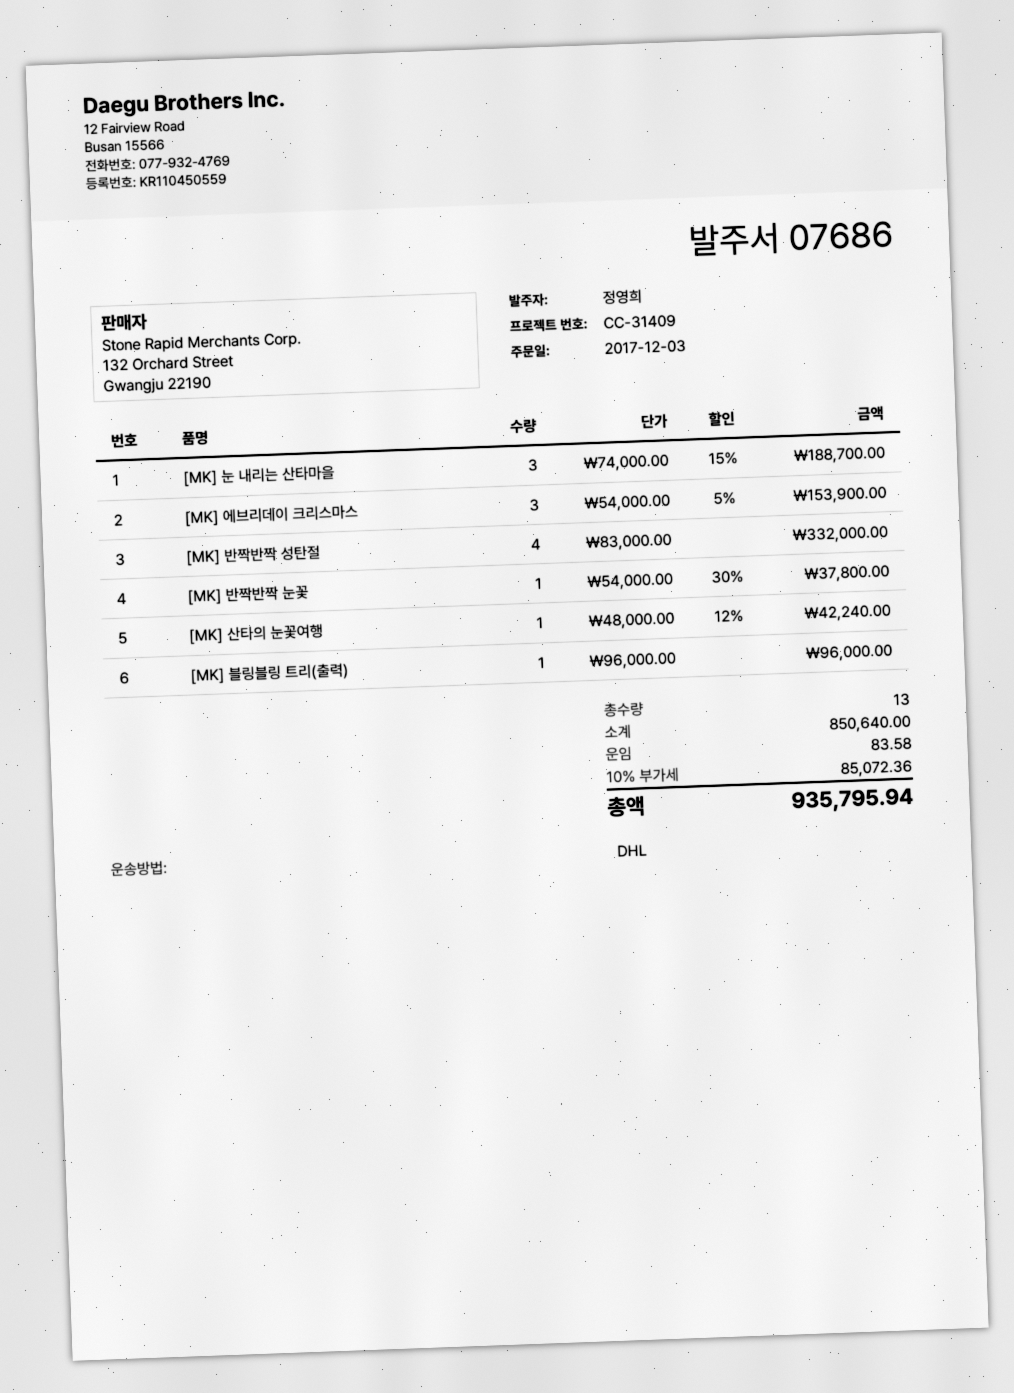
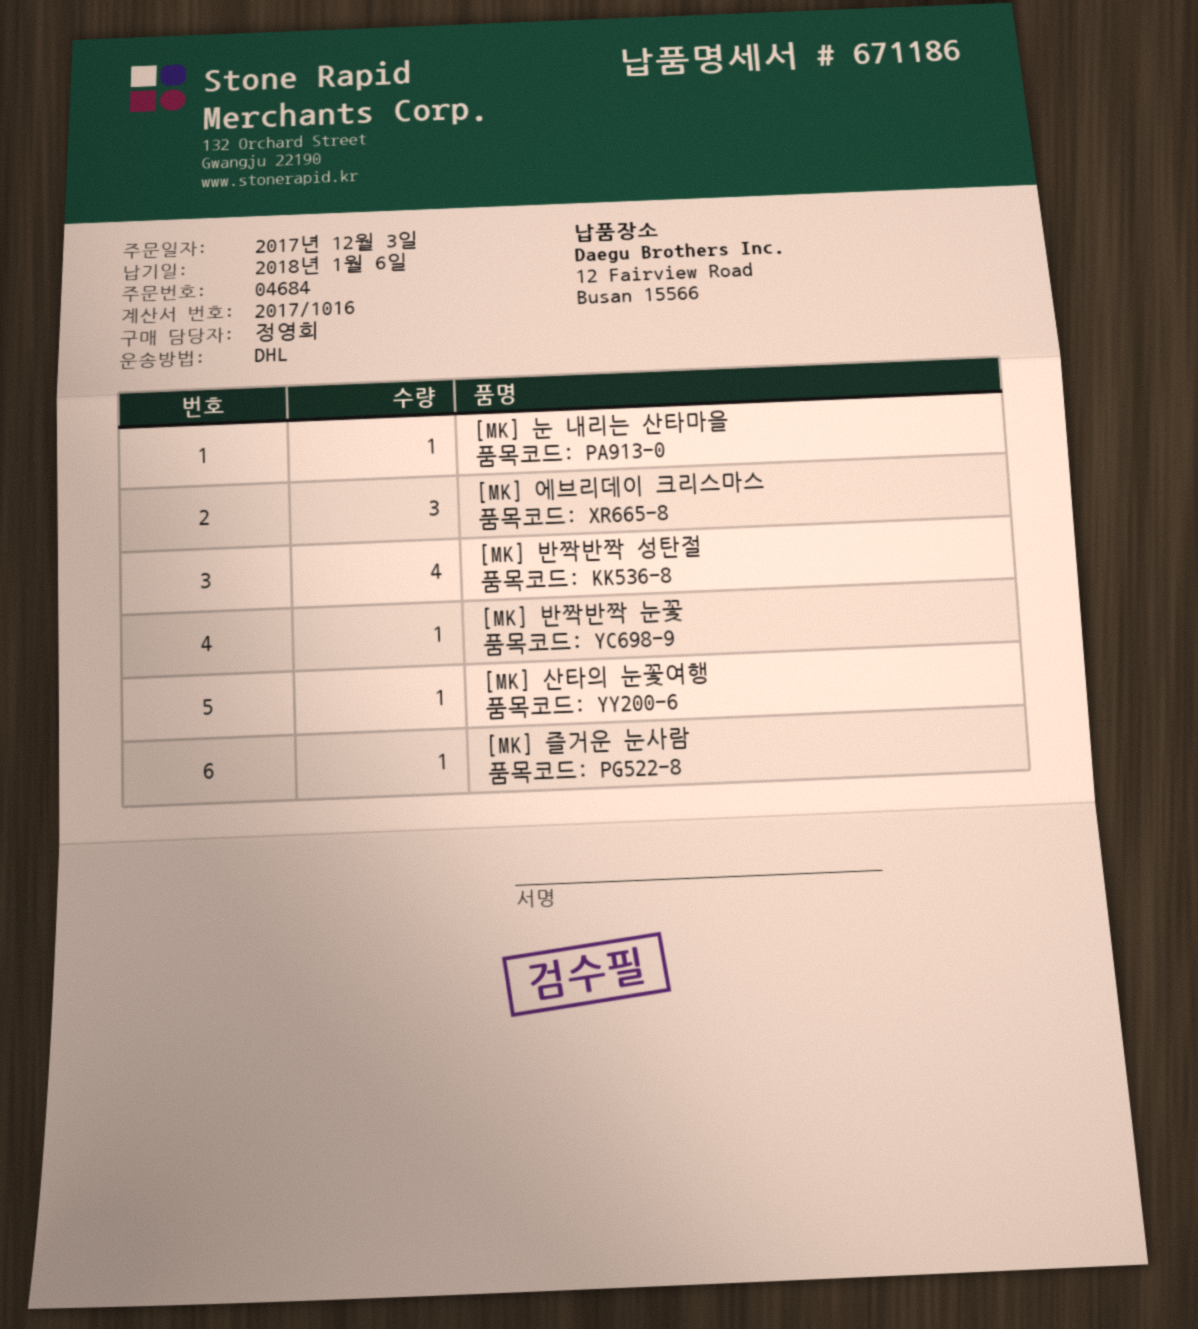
order number: 07686 -> 04684
[MK] 눈 내리는 산타마을: 3 -> 1
[MK] 블링블링 트리(출력): 1 -> none
[MK] 즐거운 눈사람: none -> 1

